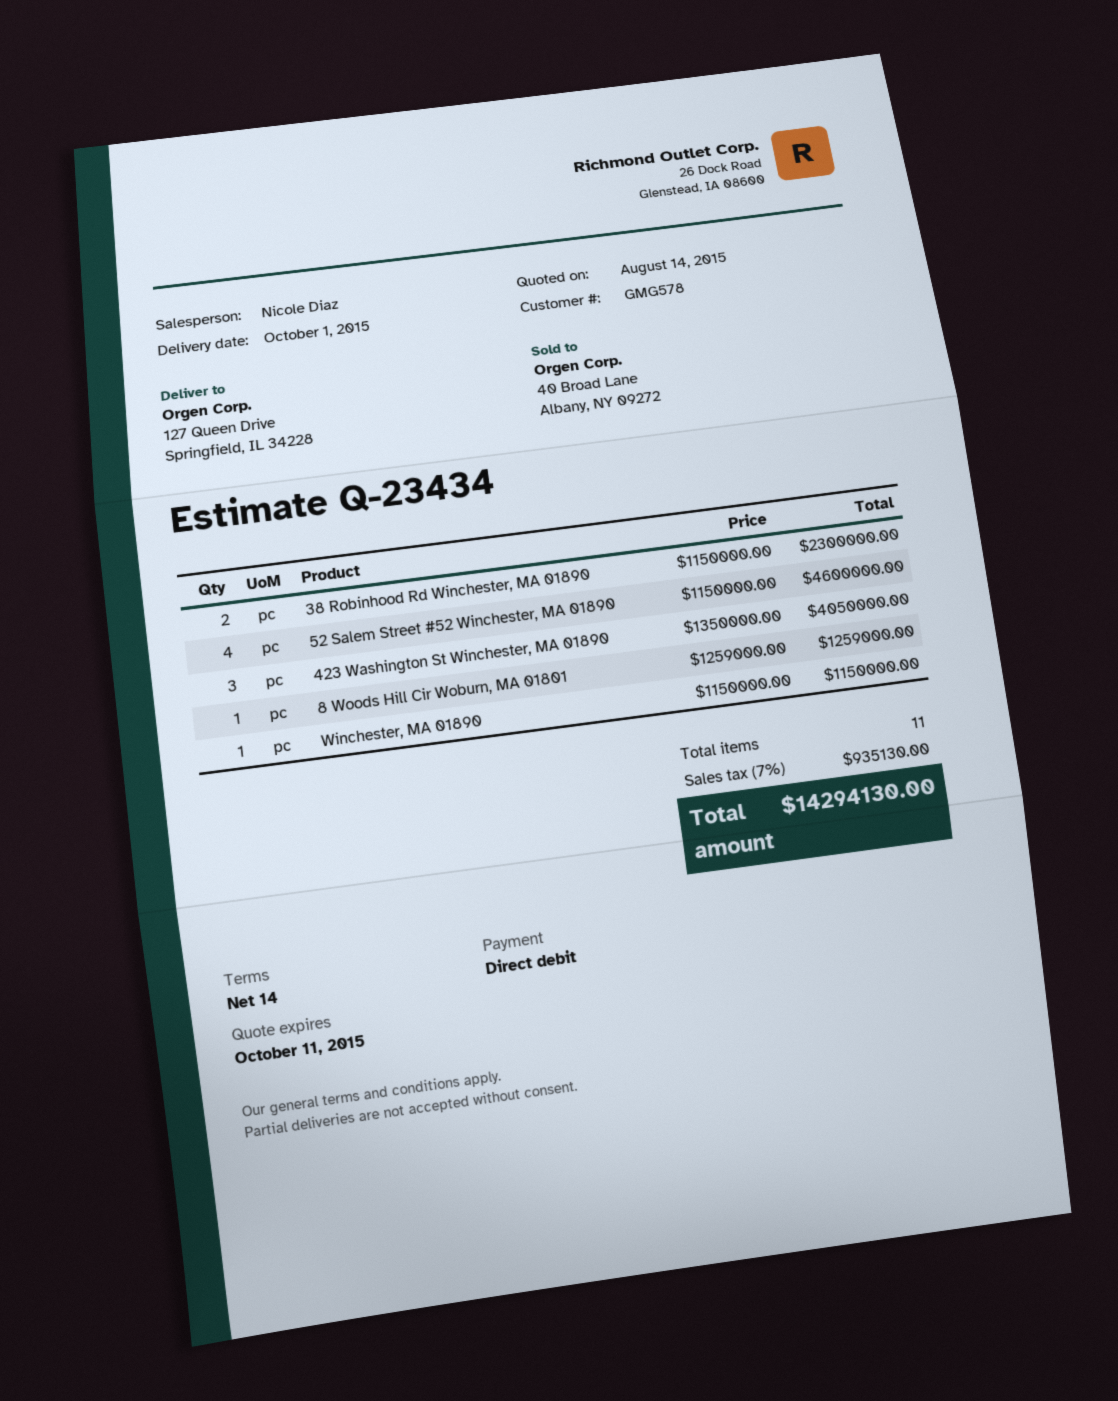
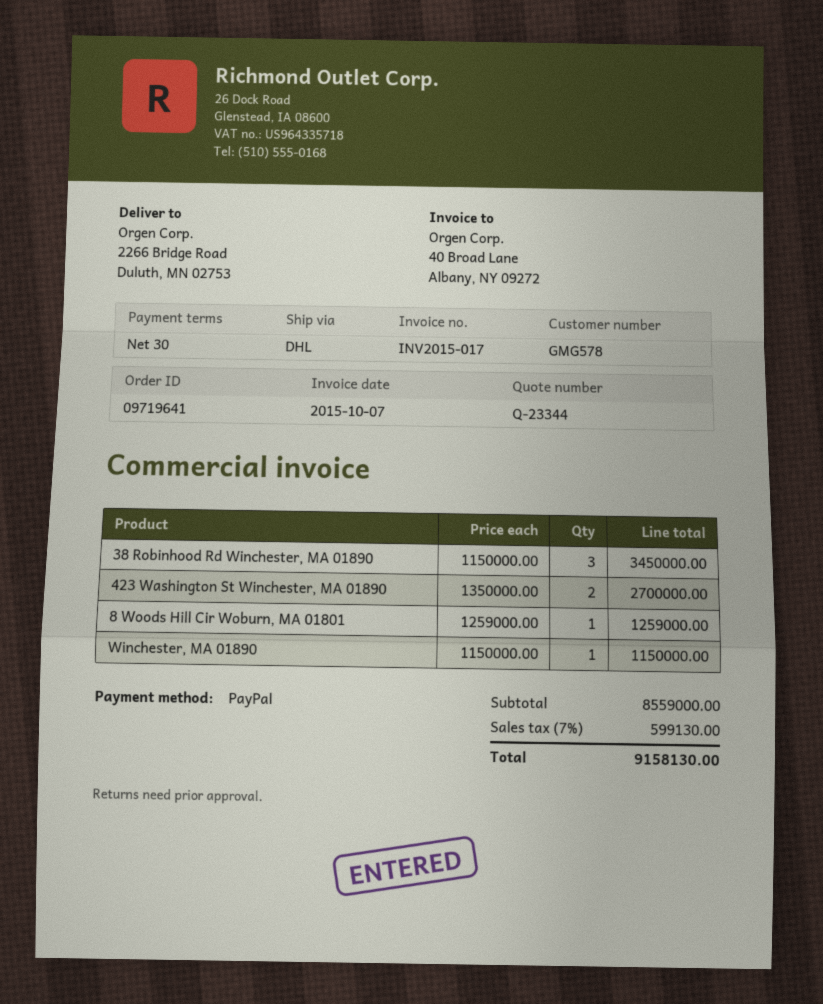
quote number: Q-23434 -> Q-23344
payment terms: 14 days -> 30 days
payment method: direct debit -> PayPal
ship to: 127 Queen Drive, Springfield, IL 34228 -> 2266 Bridge Road, Duluth, MN 02753
38 Robinhood Rd Winchester, MA 01890: 2 x 1150000.00 = 2300000.00 -> 3 x 1150000.00 = 3450000.00
52 Salem Street #52 Winchester, MA 01890: 4 x 1150000.00 = 4600000.00 -> none
423 Washington St Winchester, MA 01890: 3 x 1350000.00 = 4050000.00 -> 2 x 1350000.00 = 2700000.00
tax: 7% = 935130.00 -> 7% = 599130.00
total: 14294130.00 -> 9158130.00

